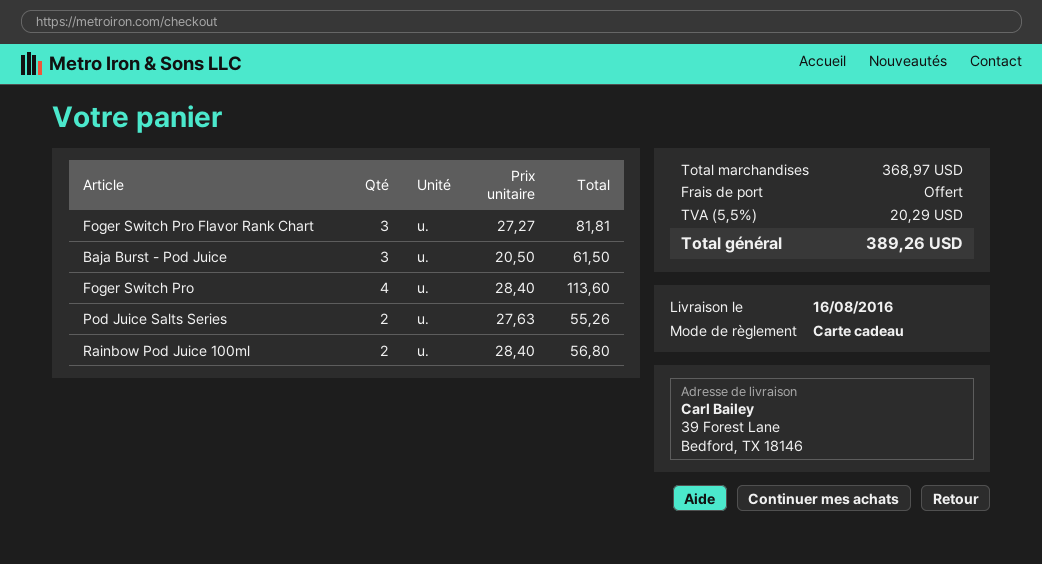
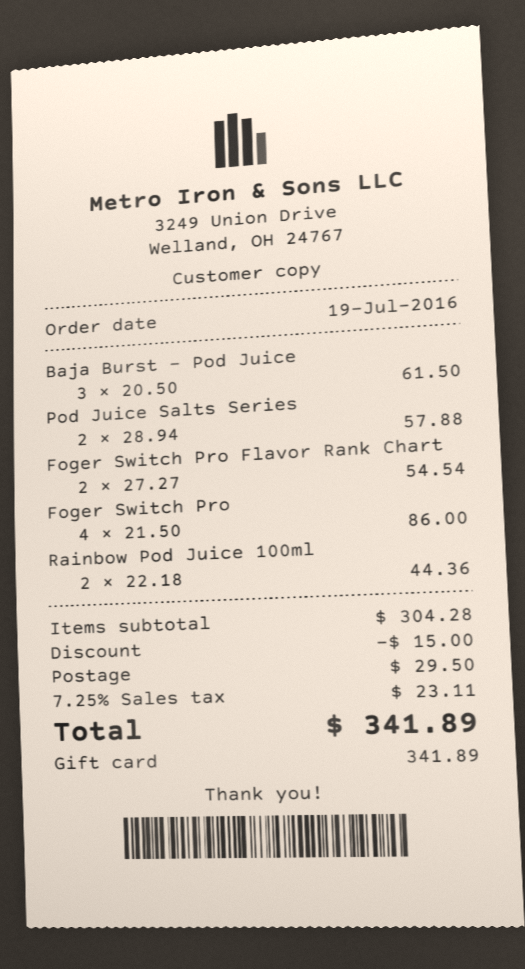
Foger Switch Pro Flavor Rank Chart: 3 x 27.27 = 81.81 -> 2 x 27.27 = 54.54
Foger Switch Pro: 4 x 28.40 = 113.60 -> 4 x 21.50 = 86.00
Pod Juice Salts Series: 2 x 27.63 = 55.26 -> 2 x 28.94 = 57.88
Rainbow Pod Juice 100ml: 2 x 28.40 = 56.80 -> 2 x 22.18 = 44.36
subtotal: 368.97 -> 304.28
discount: none -> 15.00
shipping: 0.00 -> 29.50
tax: 5.5% = 20.29 -> 7.25% = 23.11
total: 389.26 -> 341.89

